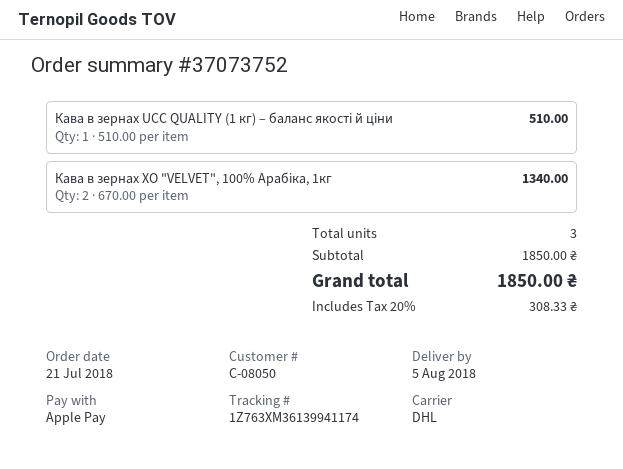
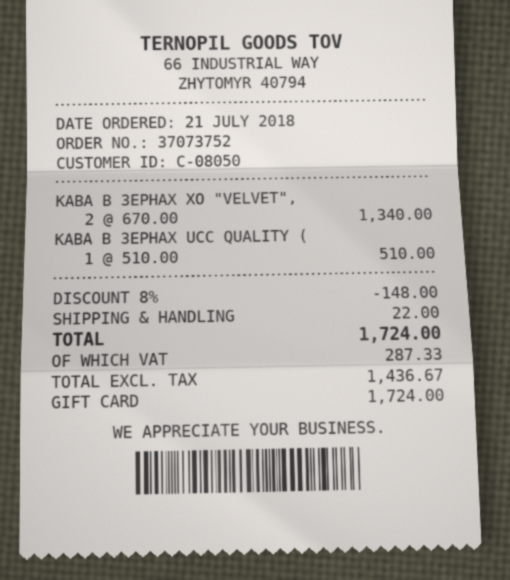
payment method: Apple Pay -> gift card
discount: none -> 8% = 148.00
shipping: none -> 22.00
tax: 308.33 -> 287.33
total: 1850.00 -> 1724.00

